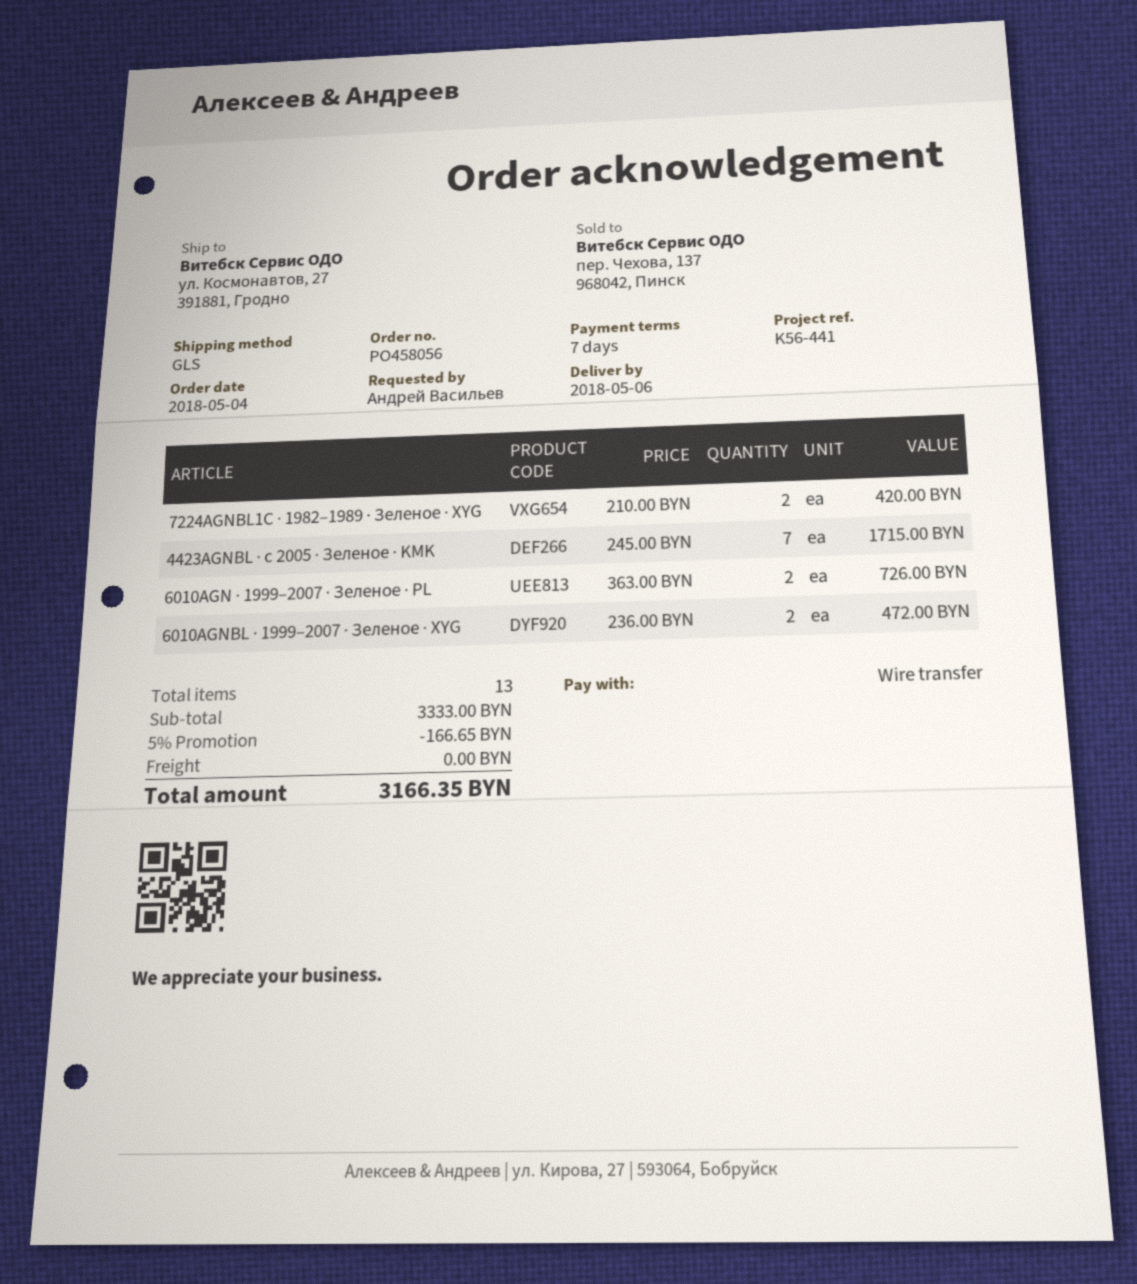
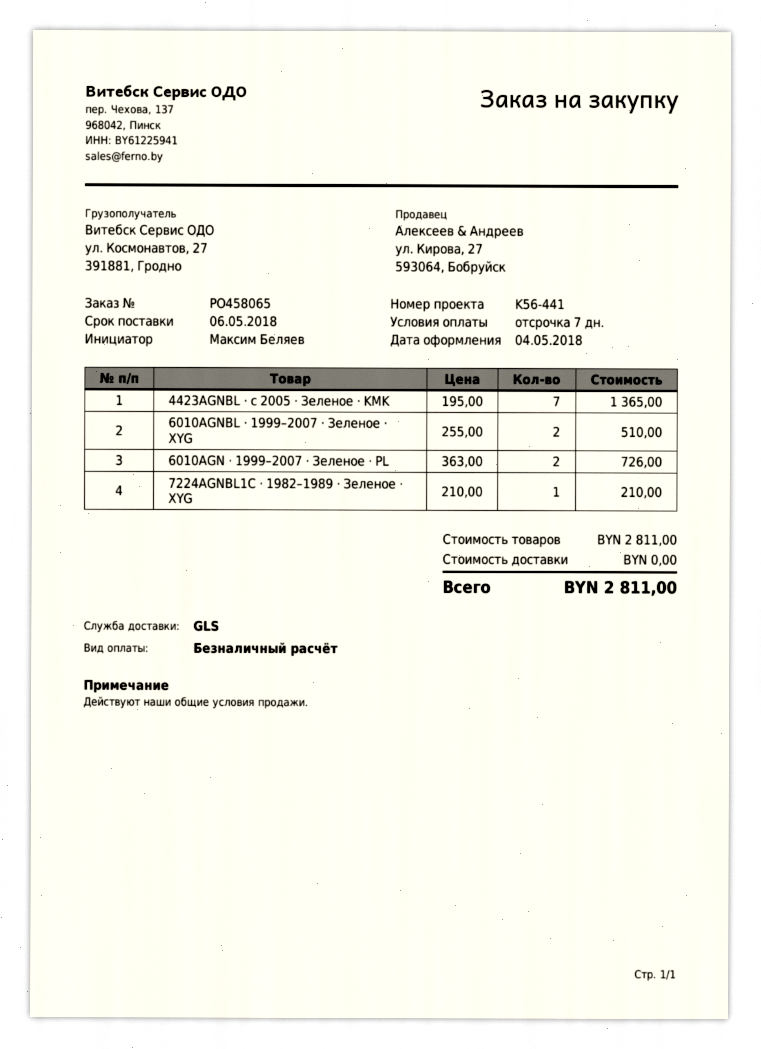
order number: PO458056 -> PO458065
ordered by: Андрей Васильев -> Максим Беляев
7224AGNBL1C · 1982–1989 · Зеленое · XYG: 2 x 210.00 = 420.00 -> 1 x 210.00 = 210.00
4423AGNBL · с 2005 · Зеленое · KMK: 7 x 245.00 = 1715.00 -> 7 x 195.00 = 1365.00
6010AGNBL · 1999–2007 · Зеленое · XYG: 2 x 236.00 = 472.00 -> 2 x 255.00 = 510.00
subtotal: 3333.00 -> 2811.00
discount: 5% = 166.65 -> none
total: 3166.35 -> 2811.00

